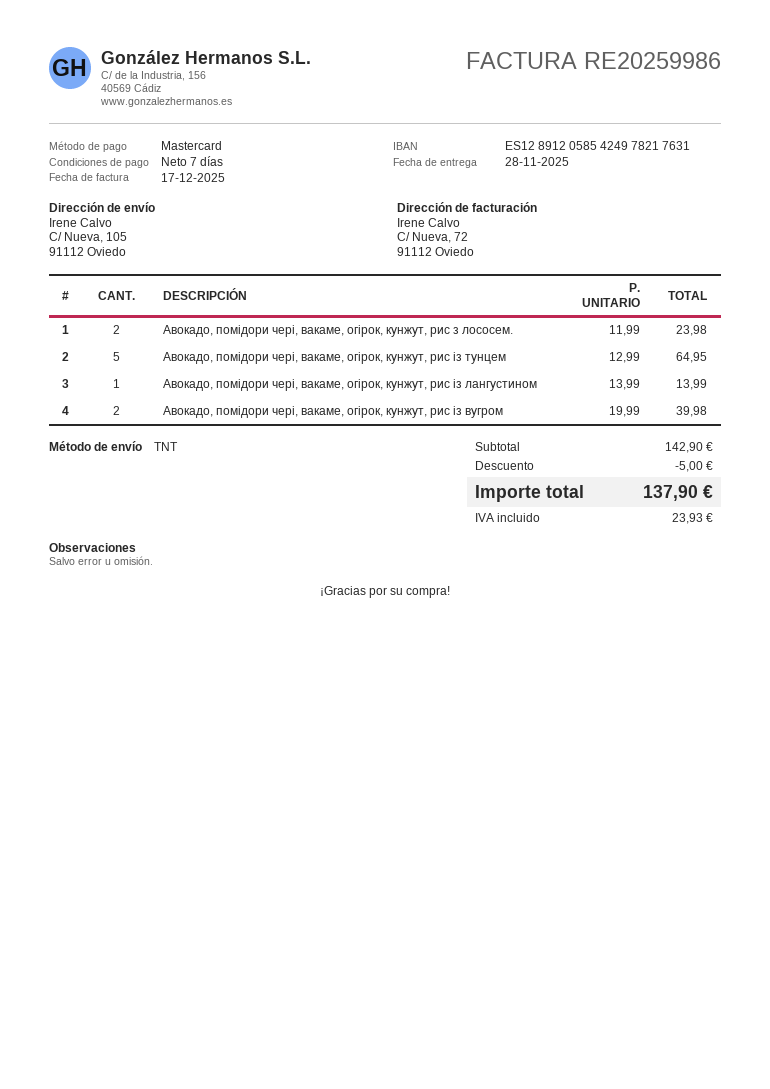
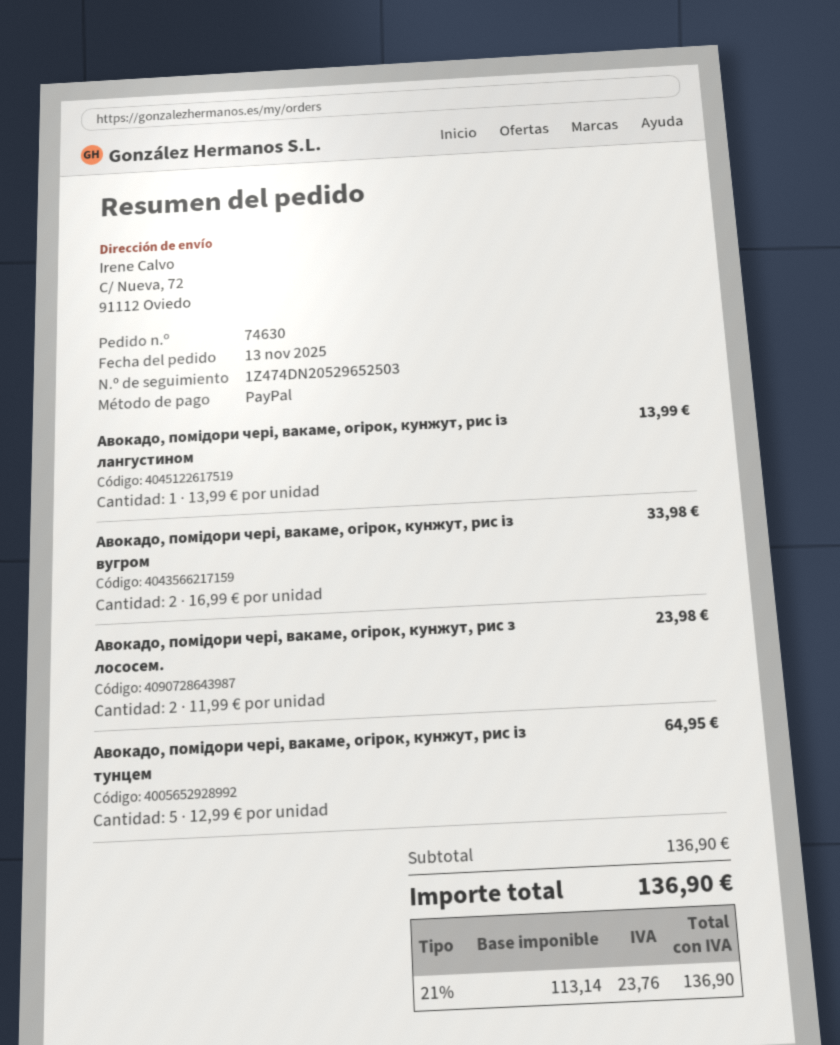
payment method: Mastercard -> PayPal
ship to: C/ Nueva, 105, 91112 Oviedo -> C/ Nueva, 72, 91112 Oviedo
Авокадо, помідори чері, вакаме, огірок, кунжут, рис із вугром: 2 x 19.99 = 39.98 -> 2 x 16.99 = 33.98
subtotal: 142.90 -> 136.90
discount: 5.00 -> none
tax: 23.93 -> 23.76
total: 137.90 -> 136.90

